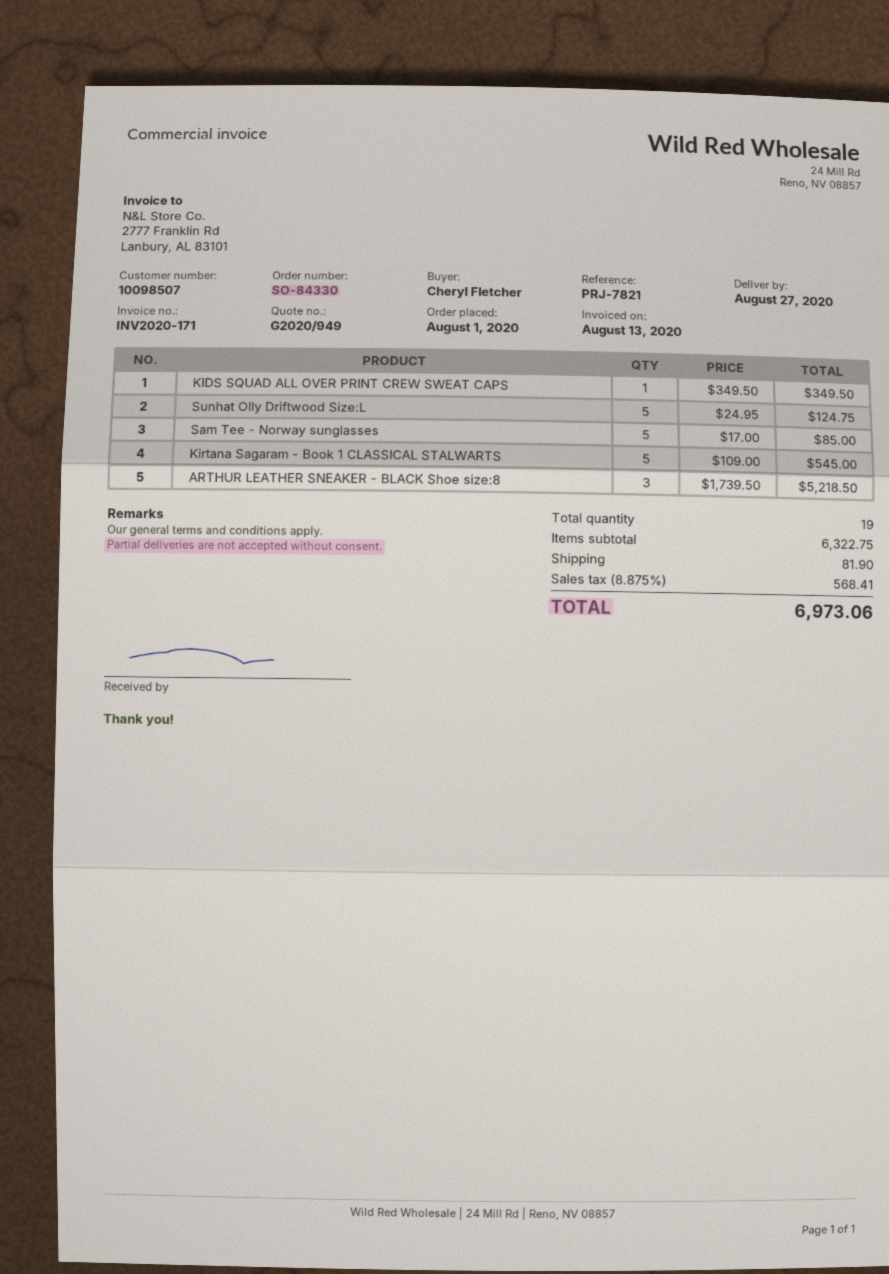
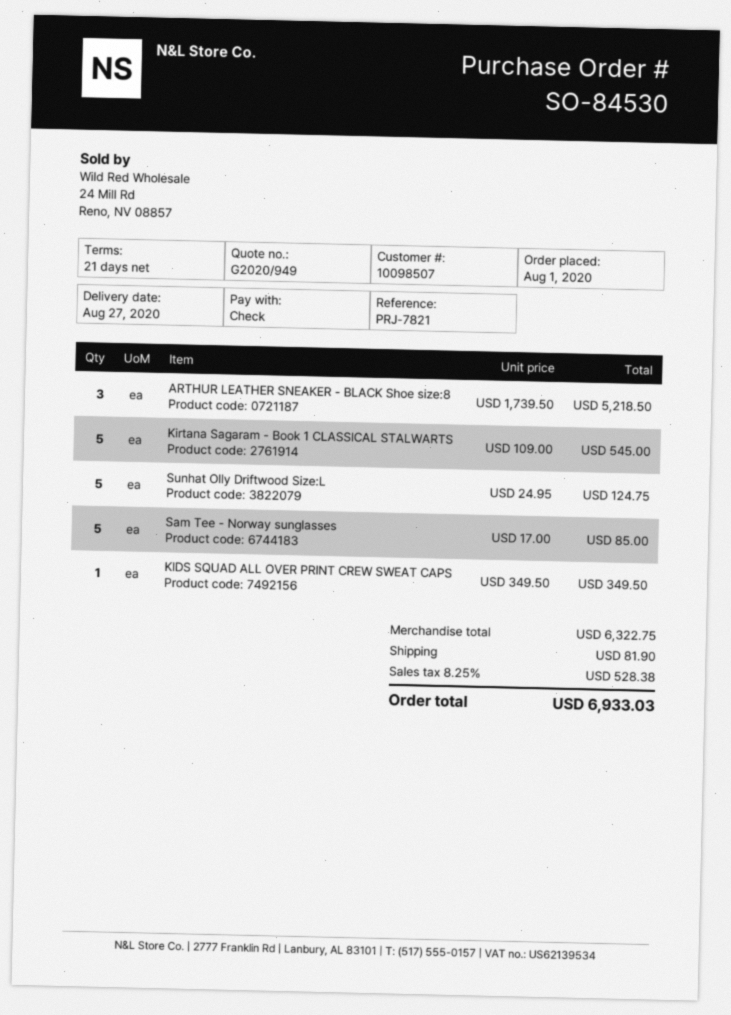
order number: SO-84330 -> SO-84530
tax: 8.875% = 568.41 -> 8.25% = 528.38
total: 6973.06 -> 6933.03

